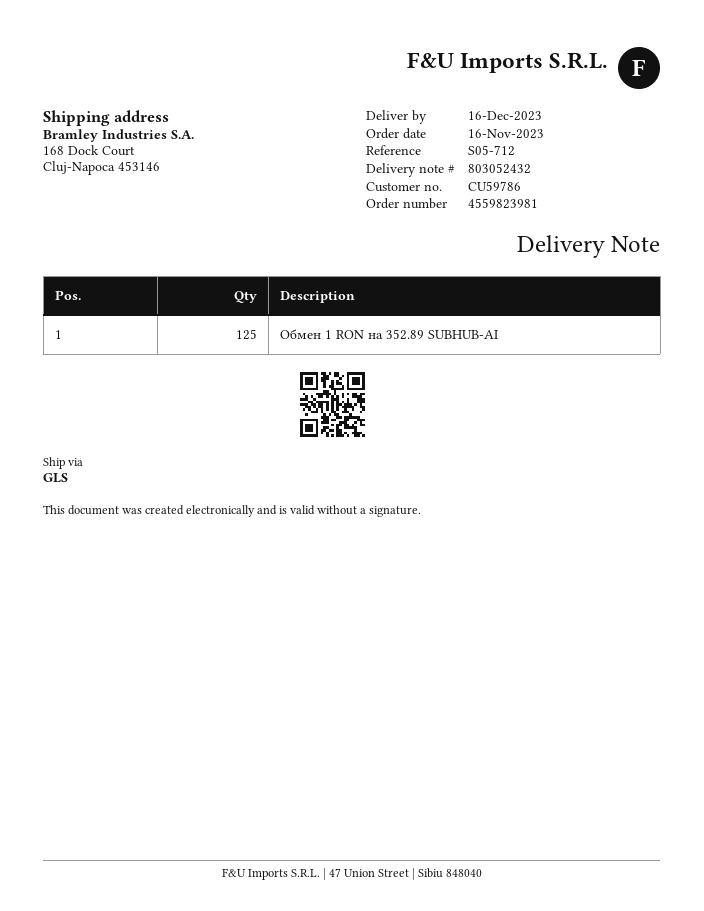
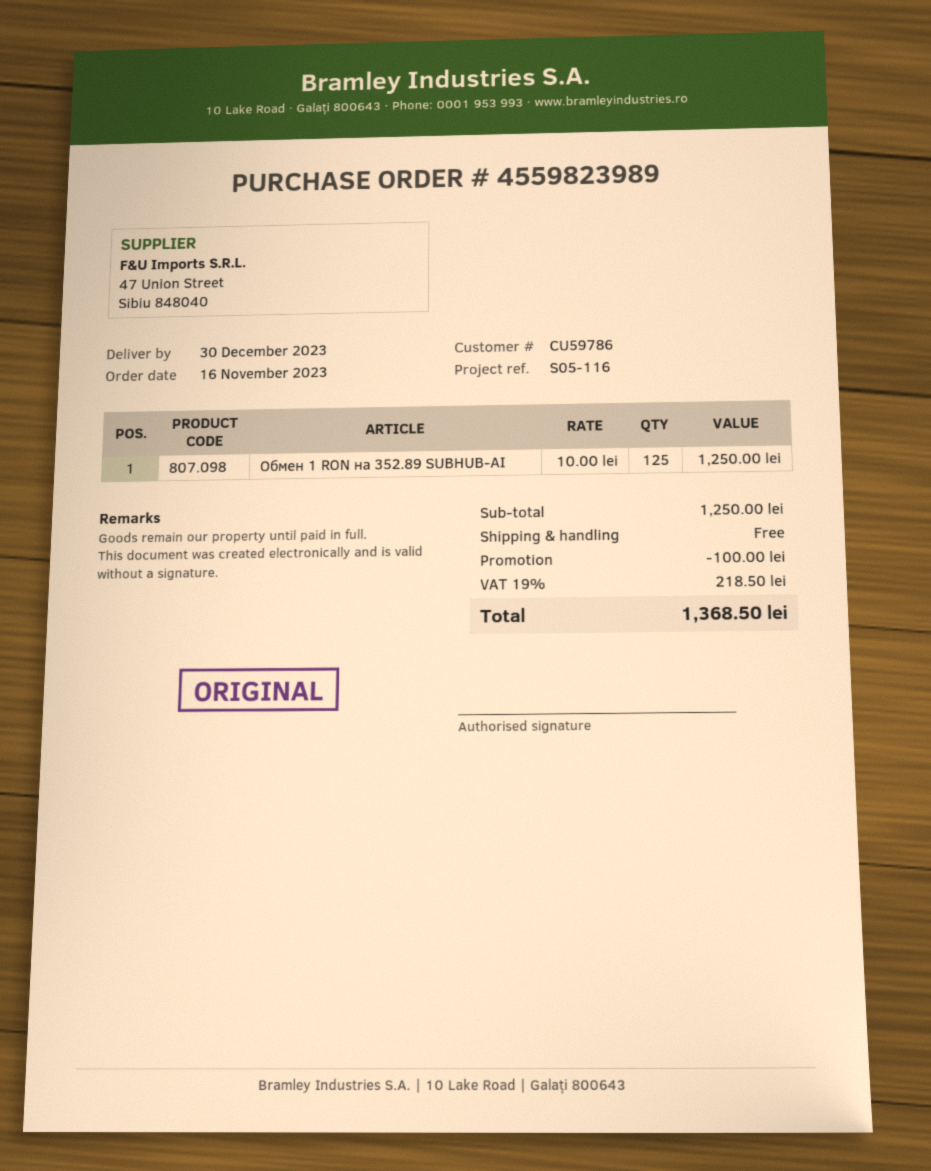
order number: 4559823981 -> 4559823989
delivery date: 2023-12-16 -> 2023-12-30
reference: S05-712 -> S05-116

